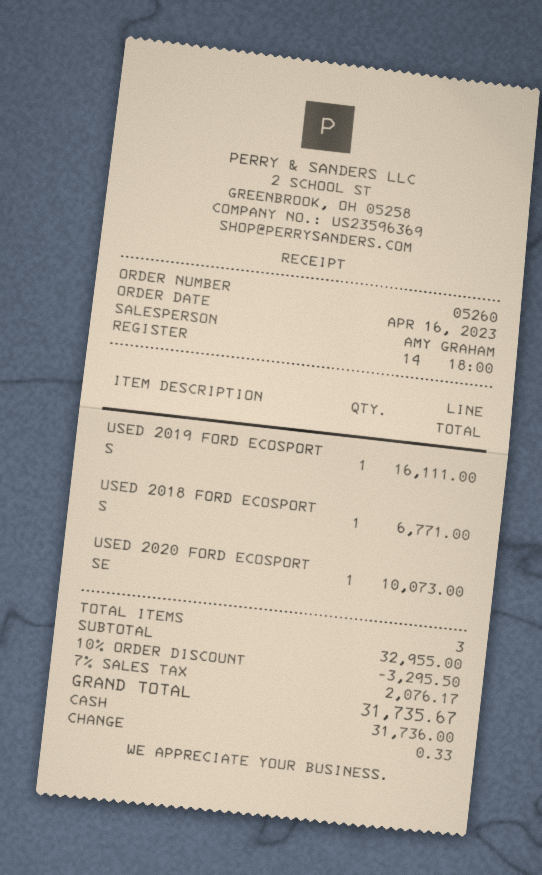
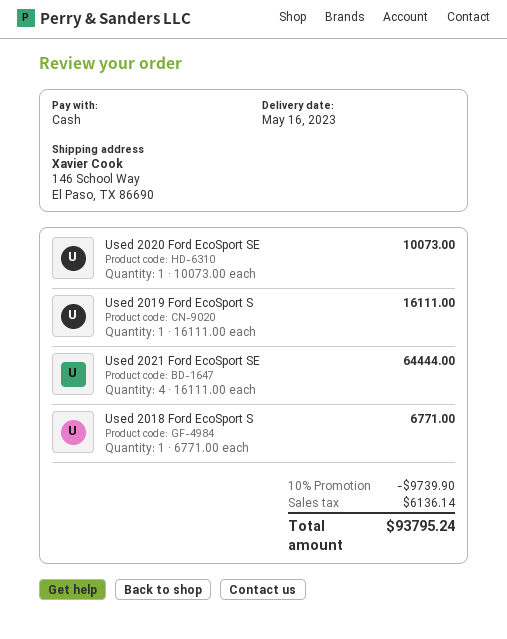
Used 2021 Ford EcoSport SE: none -> 4 for 64444.00
discount: 10% = 3295.50 -> 10% = 9739.90
tax: 2076.17 -> 6136.14
total: 31735.67 -> 93795.24

